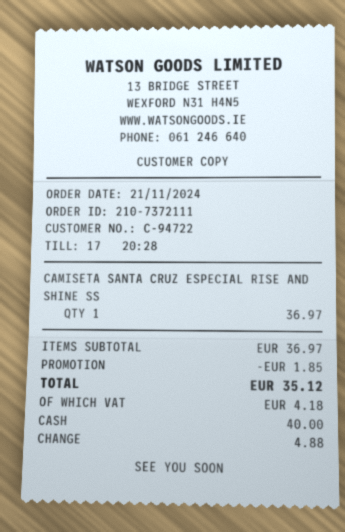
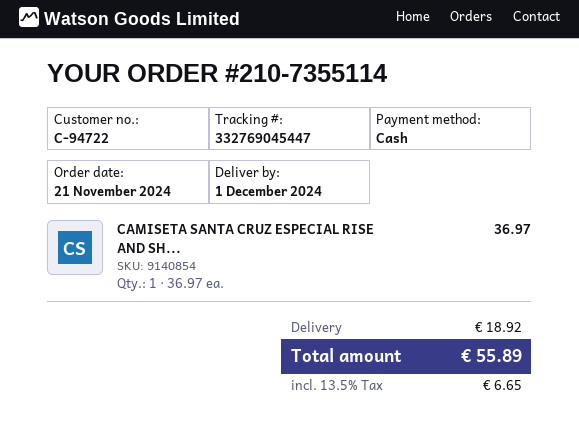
order number: 210-7372111 -> 210-7355114
discount: 1.85 -> none
shipping: none -> 18.92
tax: 4.18 -> 6.65
total: 35.12 -> 55.89

